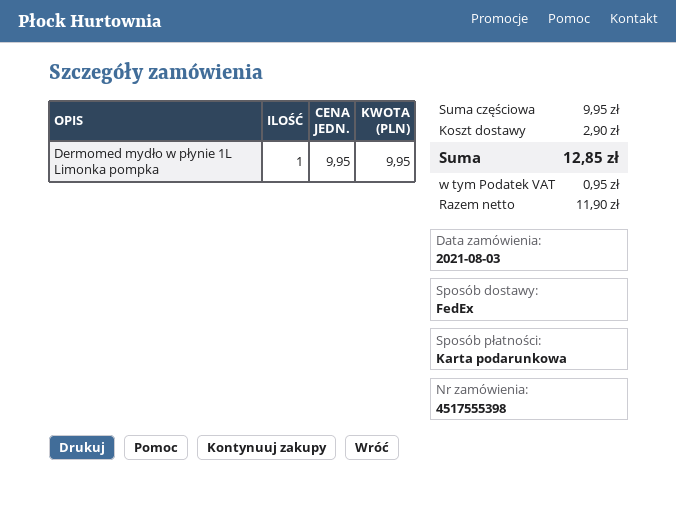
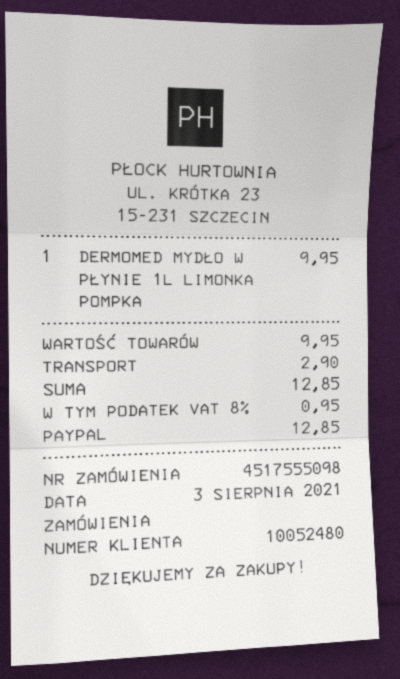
order number: 4517555398 -> 4517555098
payment method: gift card -> PayPal

